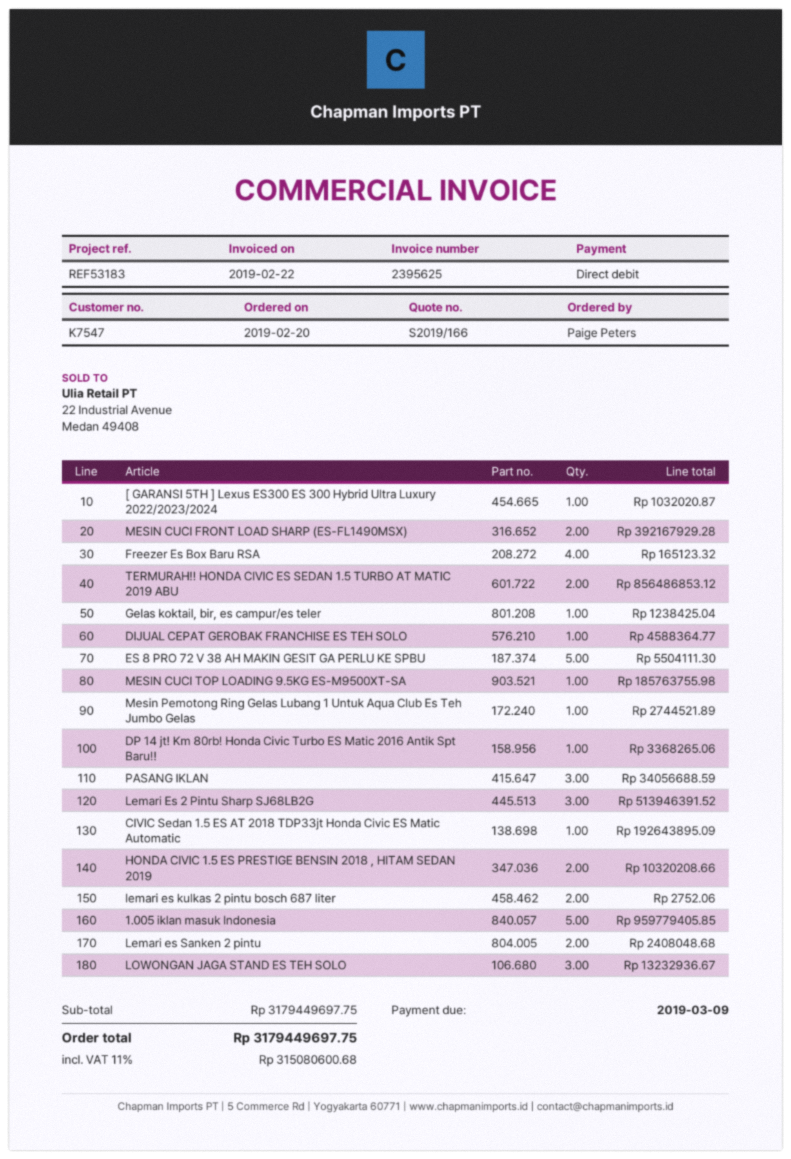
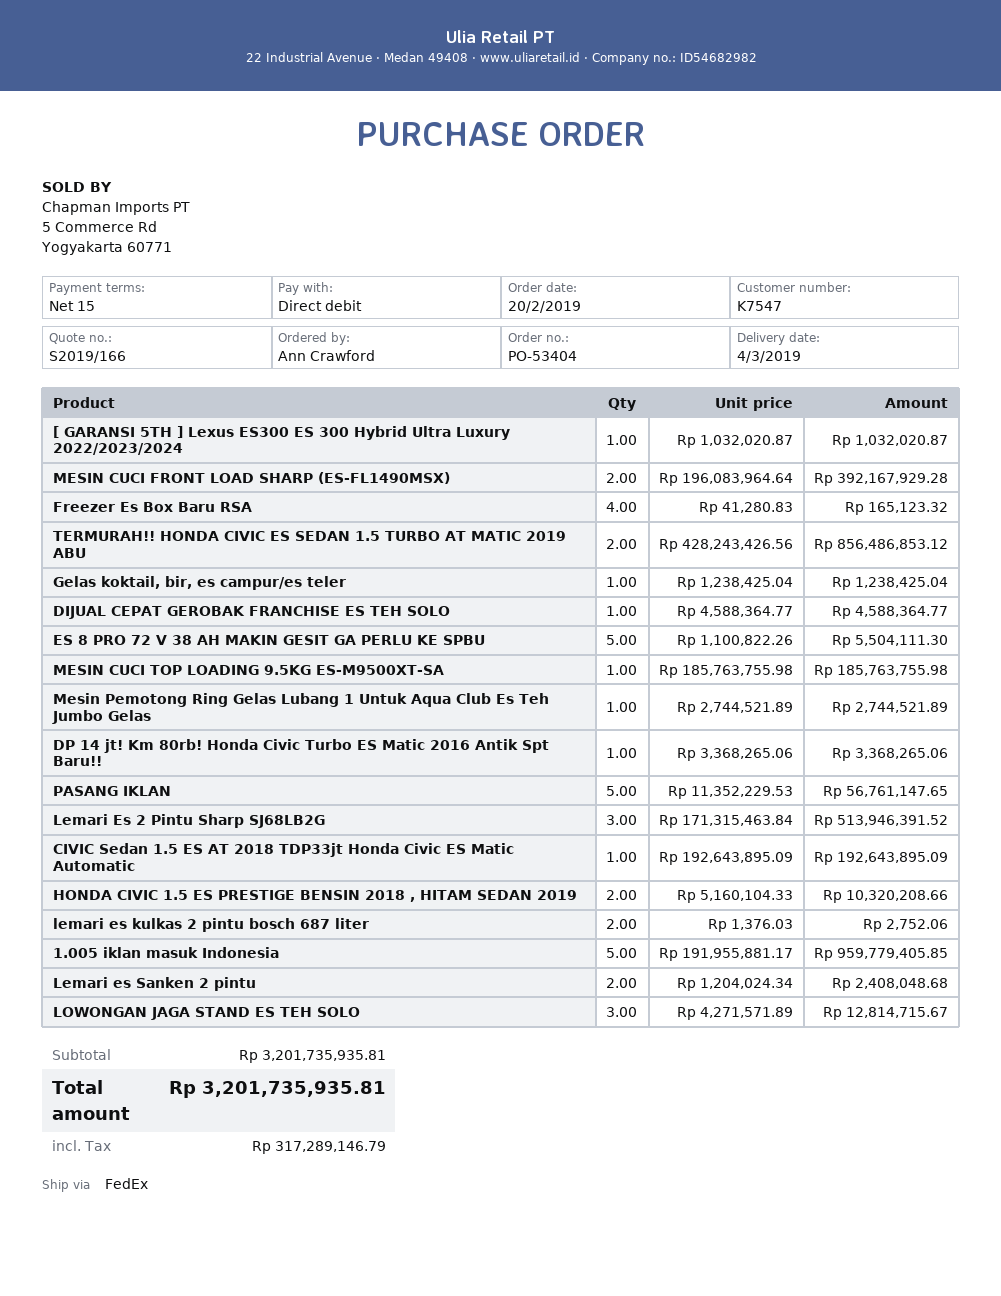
ordered by: Paige Peters -> Ann Crawford
PASANG IKLAN: 3 for 34056688.59 -> 5 for 56761147.65
LOWONGAN JAGA STAND ES TEH SOLO: 3 for 13232936.67 -> 3 for 12814715.67
subtotal: 3179449697.75 -> 3201735935.81
tax: 315080600.68 -> 317289146.79
total: 3179449697.75 -> 3201735935.81

